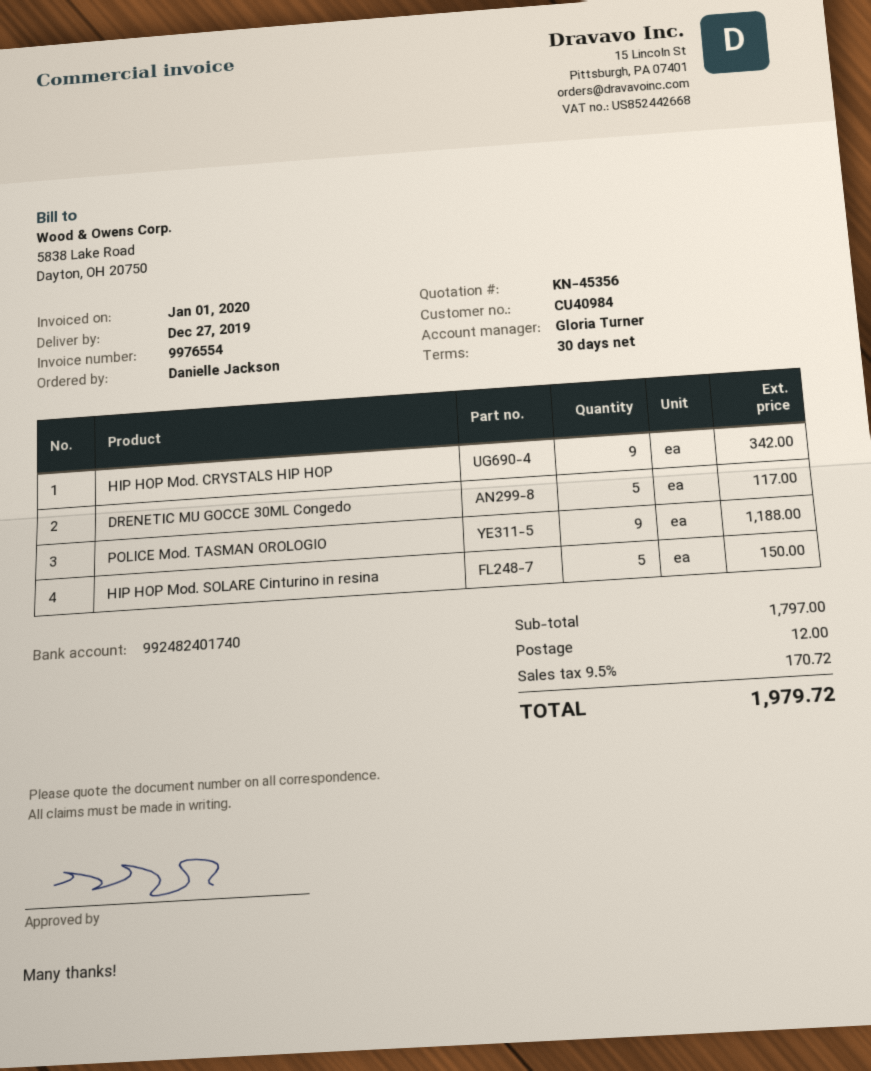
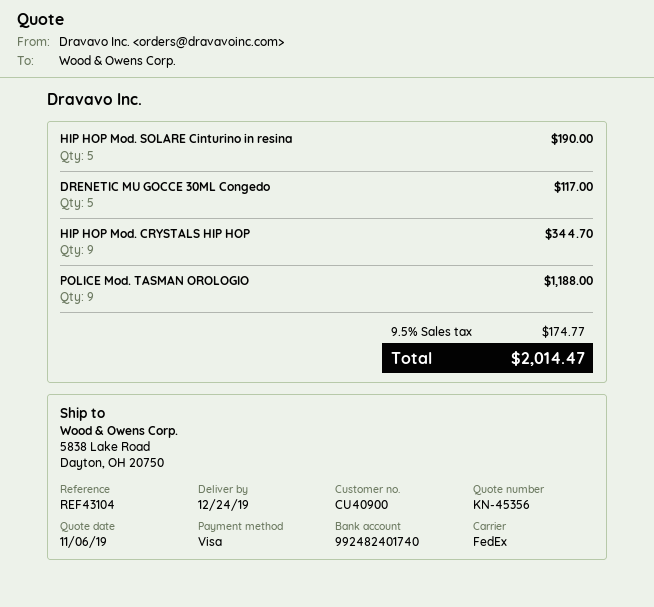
delivery date: 2019-12-27 -> 2019-12-24
customer number: CU40984 -> CU40900
HIP HOP Mod. CRYSTALS HIP HOP: 9 for 342.00 -> 9 for 344.70
HIP HOP Mod. SOLARE Cinturino in resina: 5 for 150.00 -> 5 for 190.00
shipping: 12.00 -> none
tax: 9.5% = 170.72 -> 9.5% = 174.77
total: 1979.72 -> 2014.47

